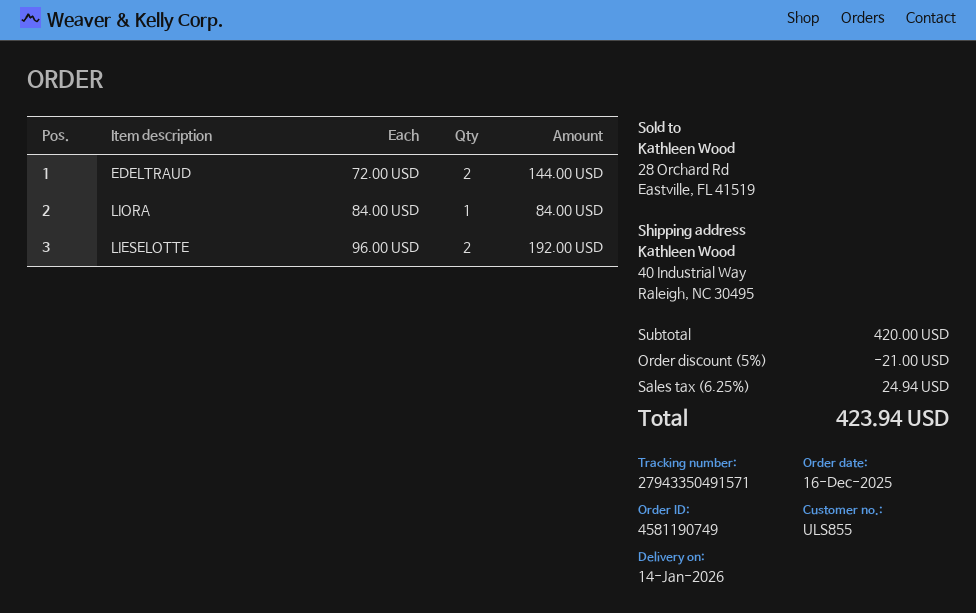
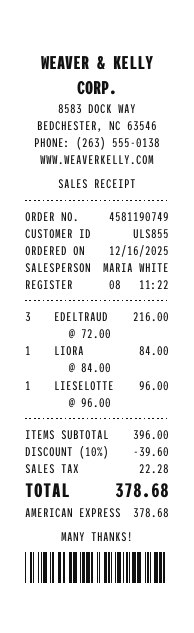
EDELTRAUD: 2 x 72.00 = 144.00 -> 3 x 72.00 = 216.00
LIESELOTTE: 2 x 96.00 = 192.00 -> 1 x 96.00 = 96.00
subtotal: 420.00 -> 396.00
discount: 5% = 21.00 -> 10% = 39.60
tax: 24.94 -> 22.28
total: 423.94 -> 378.68

